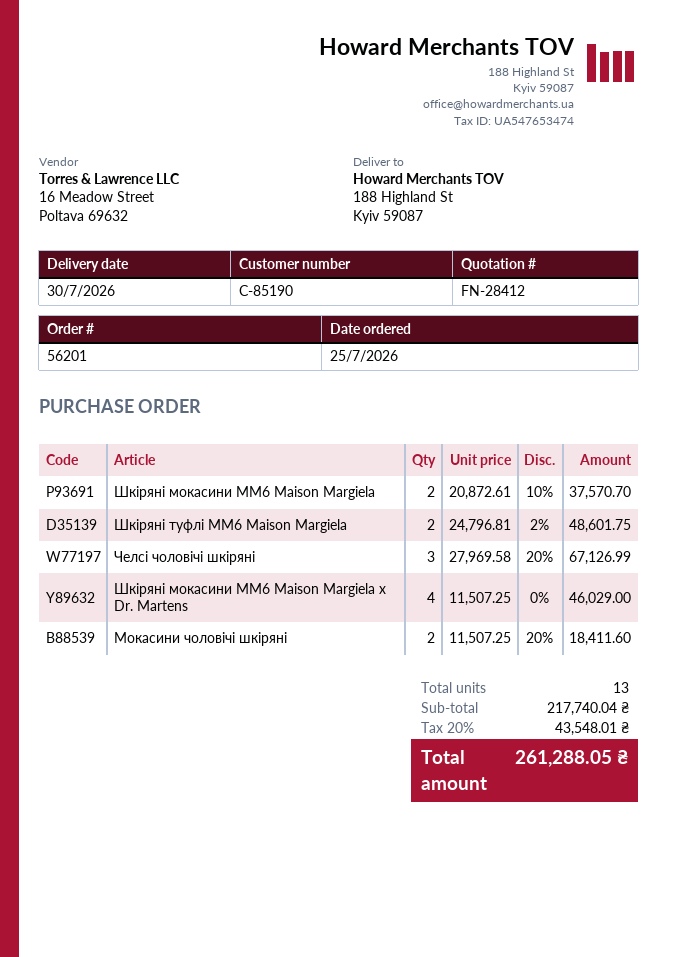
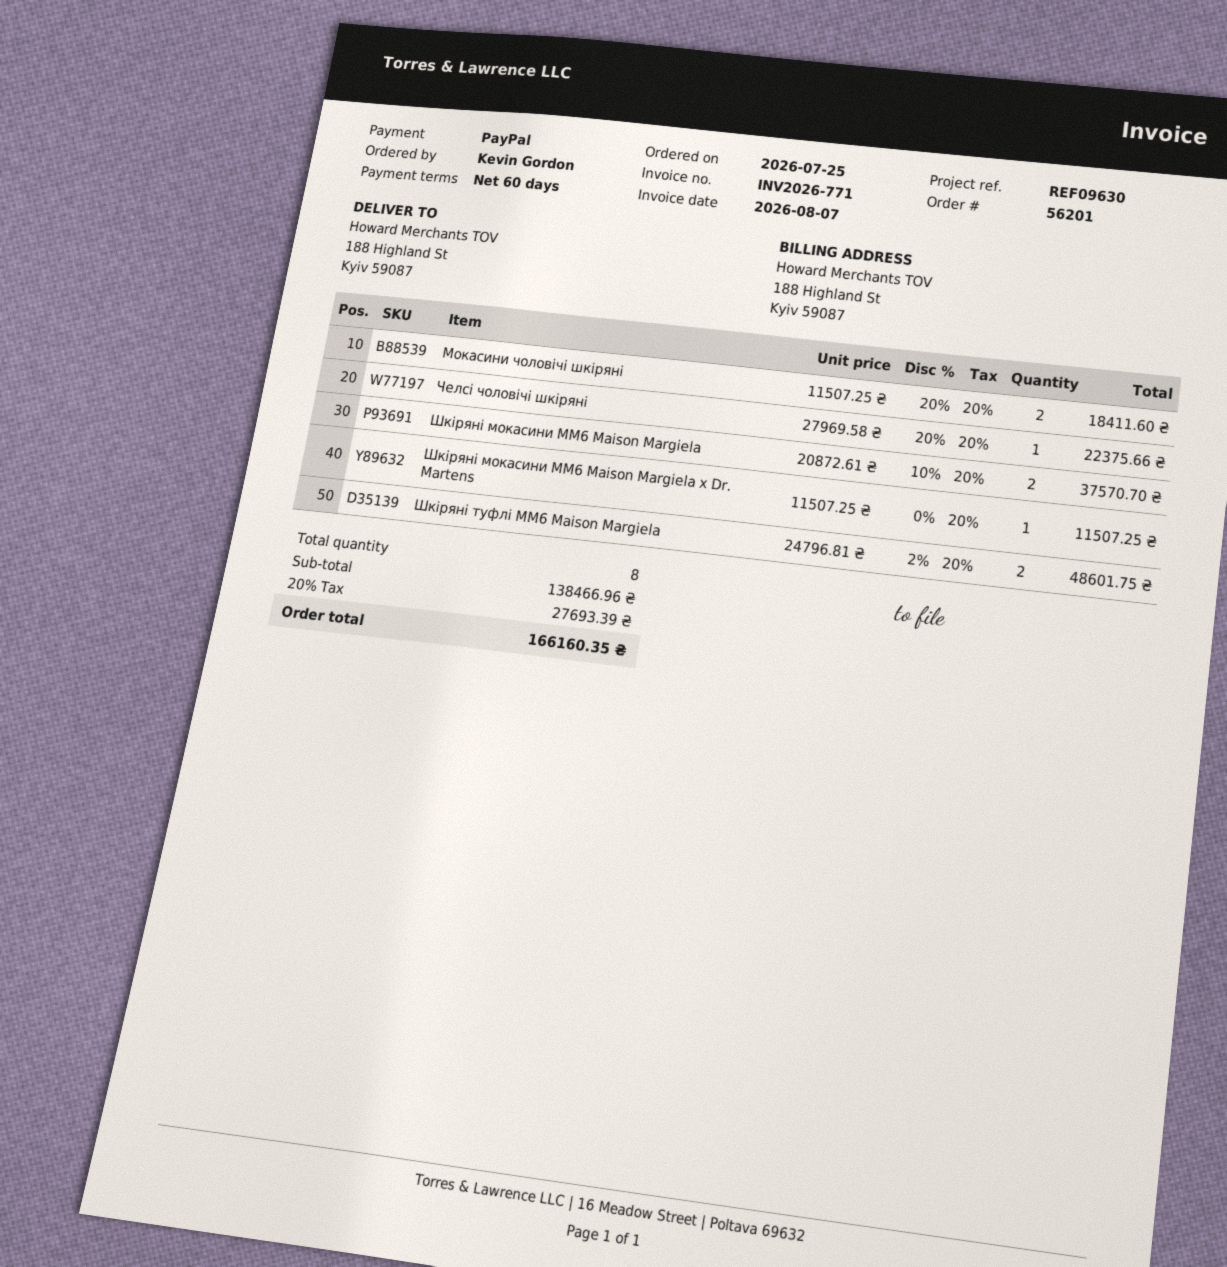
Челсі чоловічі шкіряні: 3 x 27969.58 - 20% = 67126.99 -> 1 x 27969.58 - 20% = 22375.66
Шкіряні мокасини MM6 Maison Margiela x Dr. Martens: 4 x 11507.25 = 46029.00 -> 1 x 11507.25 = 11507.25
total quantity: 13 -> 8
subtotal: 217740.04 -> 138466.96
tax: 20% = 43548.01 -> 20% = 27693.39
total: 261288.05 -> 166160.35

